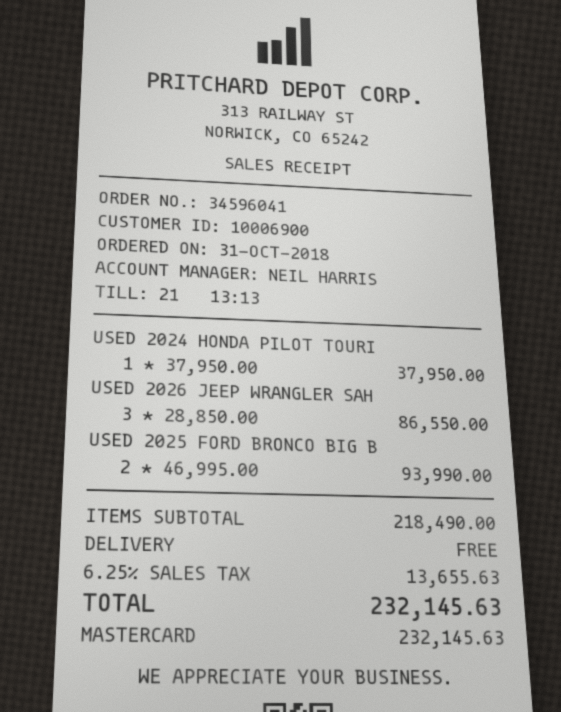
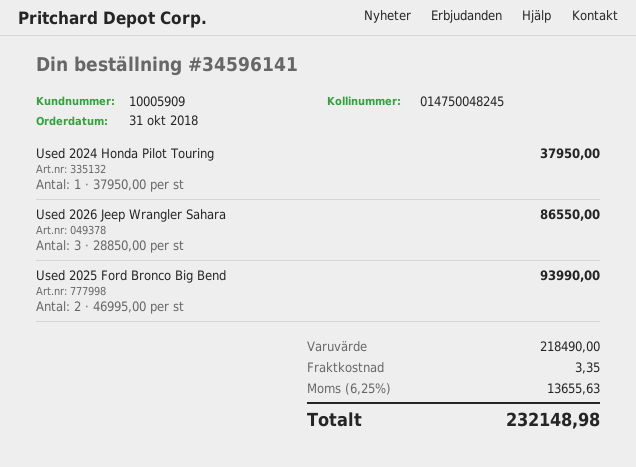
order number: 34596041 -> 34596141
customer number: 10006900 -> 10005909
shipping: 0.00 -> 3.35
total: 232145.63 -> 232148.98

